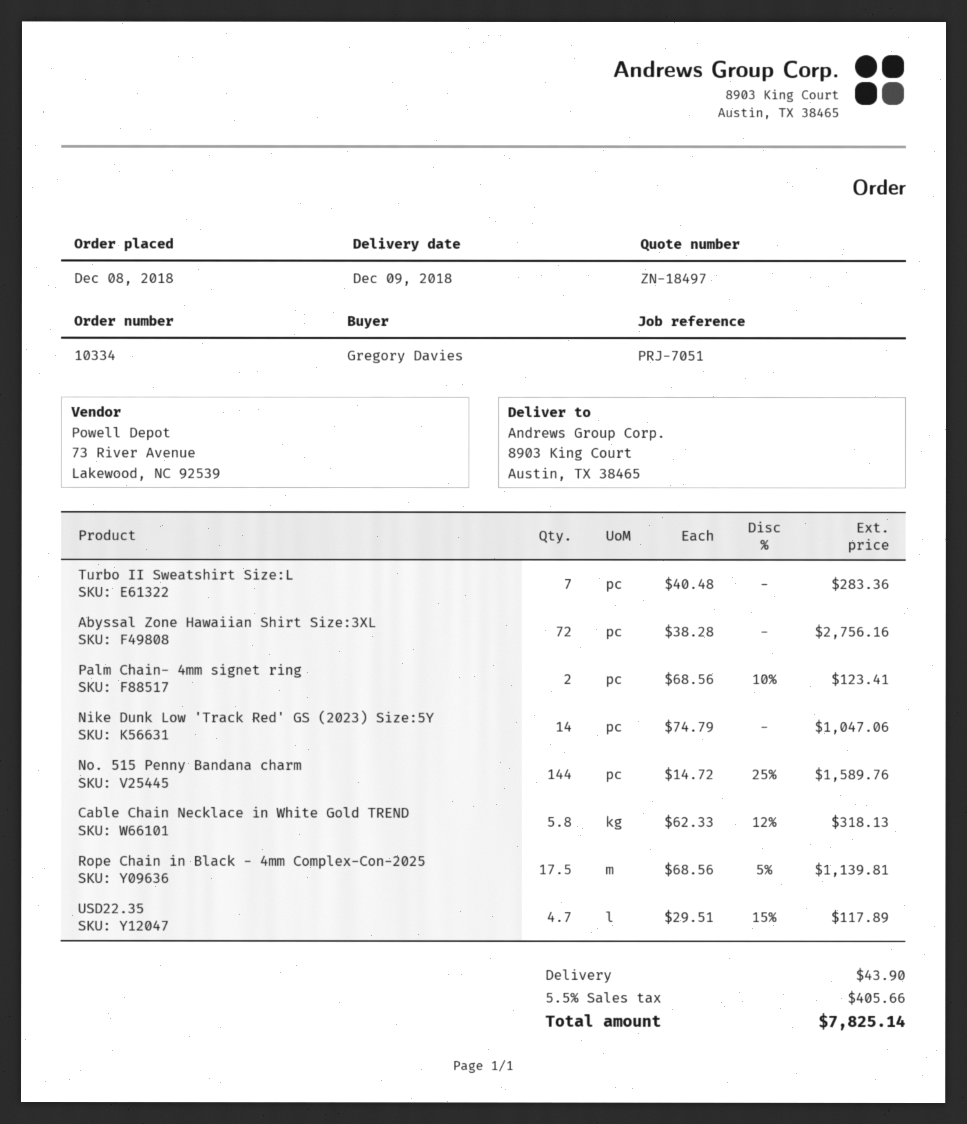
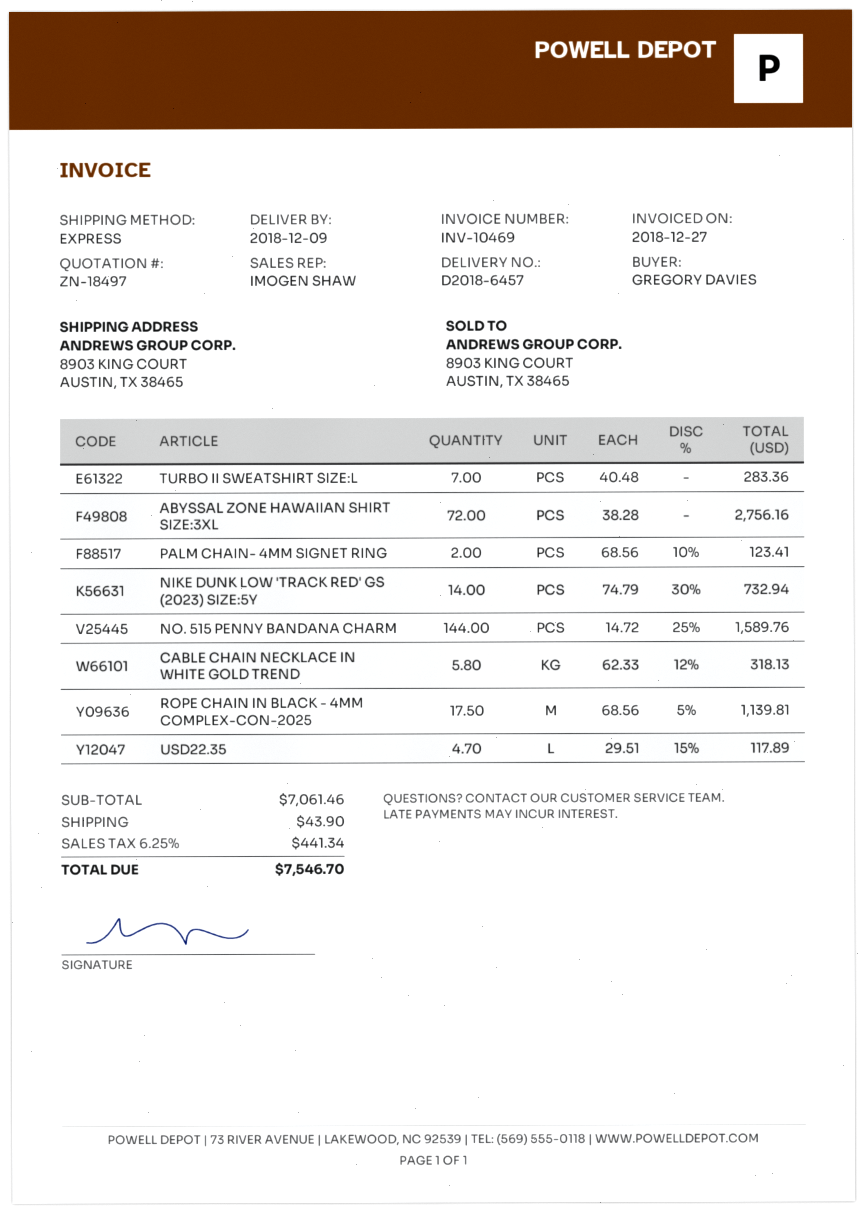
Nike Dunk Low 'Track Red' GS (2023) Size:5Y: 14 x 74.79 = 1047.06 -> 14 x 74.79 - 30% = 732.94
tax: 5.5% = 405.66 -> 6.25% = 441.34
total: 7825.14 -> 7546.70

